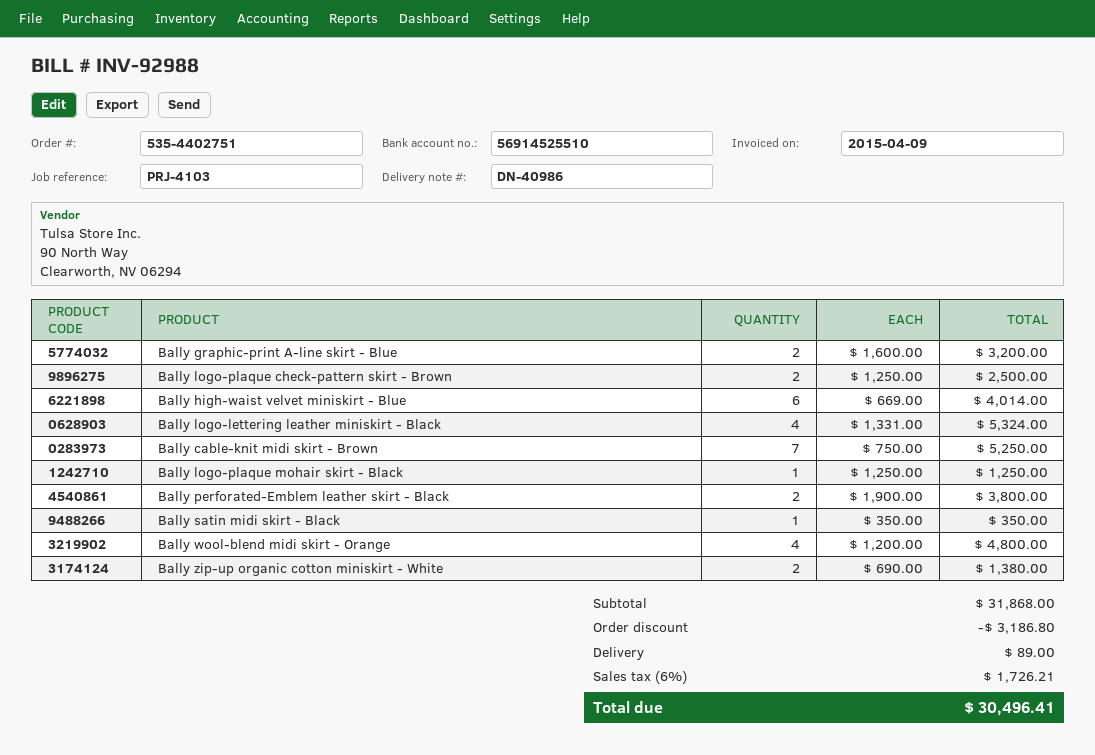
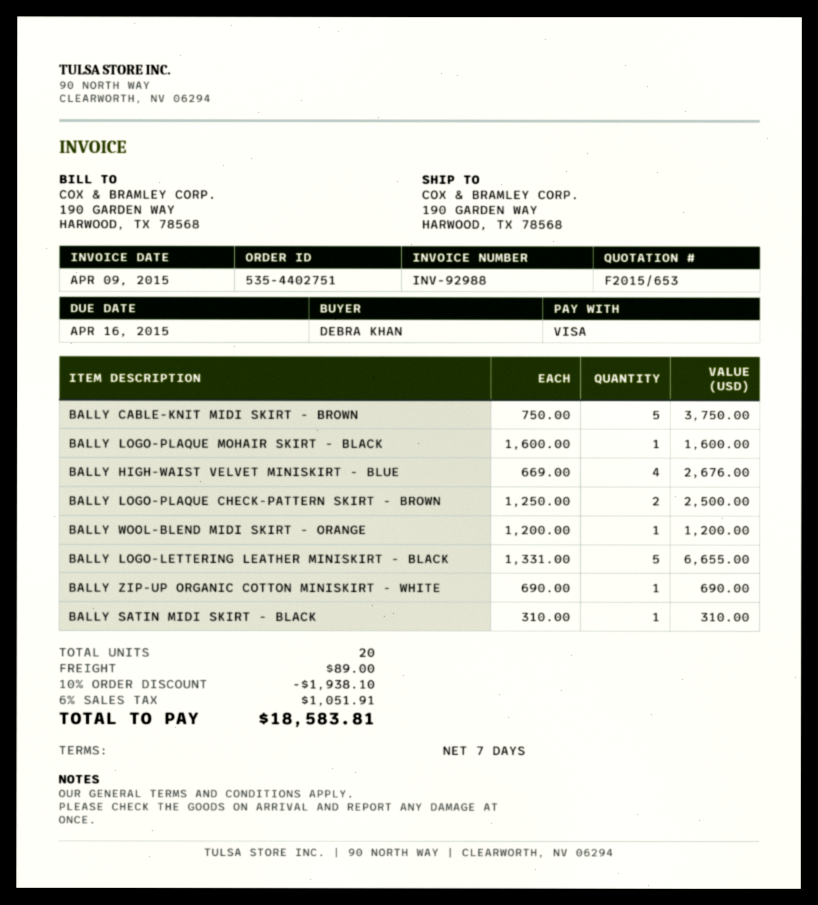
Bally graphic-print A-line skirt - Blue: 2 x 1600.00 = 3200.00 -> none
Bally high-waist velvet miniskirt - Blue: 6 x 669.00 = 4014.00 -> 4 x 669.00 = 2676.00
Bally logo-lettering leather miniskirt - Black: 4 x 1331.00 = 5324.00 -> 5 x 1331.00 = 6655.00
Bally cable-knit midi skirt - Brown: 7 x 750.00 = 5250.00 -> 5 x 750.00 = 3750.00
Bally logo-plaque mohair skirt - Black: 1 x 1250.00 = 1250.00 -> 1 x 1600.00 = 1600.00
Bally perforated-Emblem leather skirt - Black: 2 x 1900.00 = 3800.00 -> none
Bally satin midi skirt - Black: 1 x 350.00 = 350.00 -> 1 x 310.00 = 310.00
Bally wool-blend midi skirt - Orange: 4 x 1200.00 = 4800.00 -> 1 x 1200.00 = 1200.00
Bally zip-up organic cotton miniskirt - White: 2 x 690.00 = 1380.00 -> 1 x 690.00 = 690.00
discount: 3186.80 -> 1938.10
tax: 6% = 1726.21 -> 6% = 1051.91
total: 30496.41 -> 18583.81

